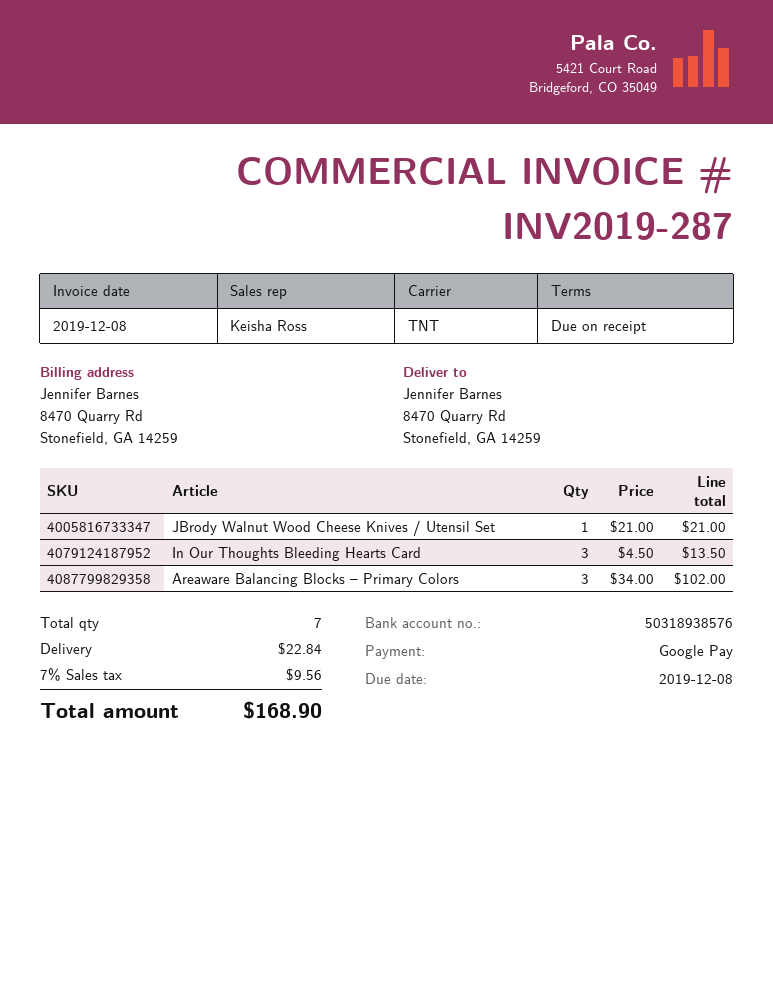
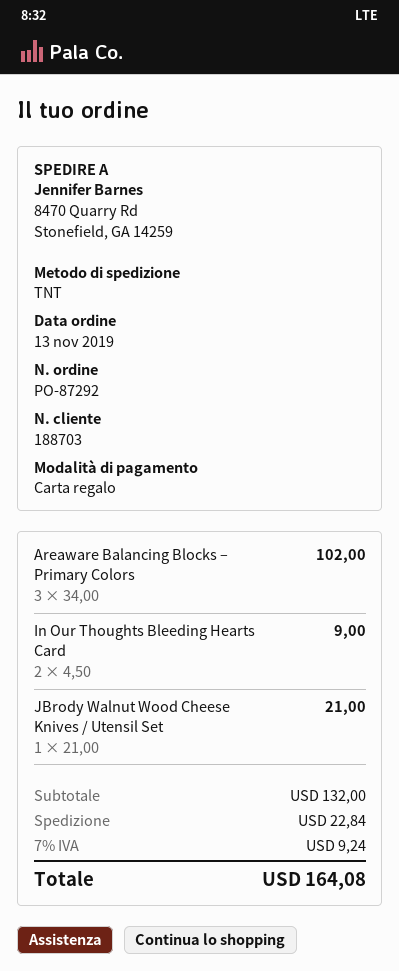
payment method: Google Pay -> gift card
In Our Thoughts Bleeding Hearts Card: 3 x 4.50 = 13.50 -> 2 x 4.50 = 9.00
tax: 7% = 9.56 -> 7% = 9.24
total: 168.90 -> 164.08

